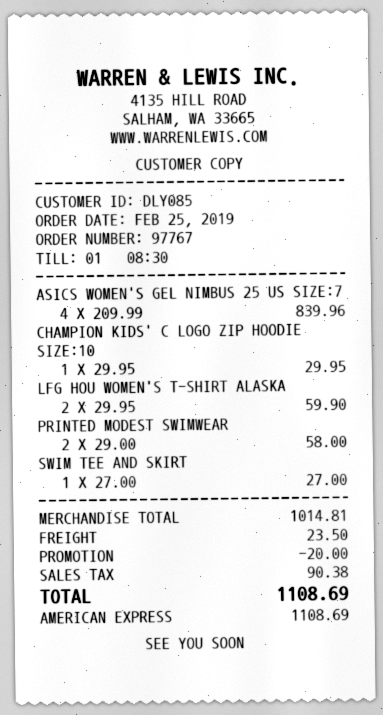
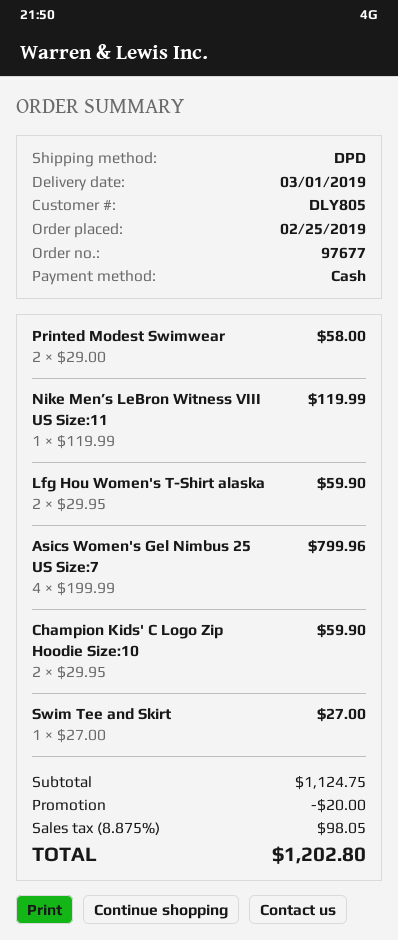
order number: 97767 -> 97677
customer number: DLY085 -> DLY805
payment method: American Express -> cash
ASICS WOMEN'S GEL NIMBUS 25 US SIZE:7: 4 x 209.99 = 839.96 -> 4 x 199.99 = 799.96
CHAMPION KIDS' C LOGO ZIP HOODIE SIZE:10: 1 x 29.95 = 29.95 -> 2 x 29.95 = 59.90
Nike Men’s LeBron Witness VIII US Size:11: none -> 1 x 119.99 = 119.99
subtotal: 1014.81 -> 1124.75
shipping: 23.50 -> none
tax: 90.38 -> 98.05
total: 1108.69 -> 1202.80

